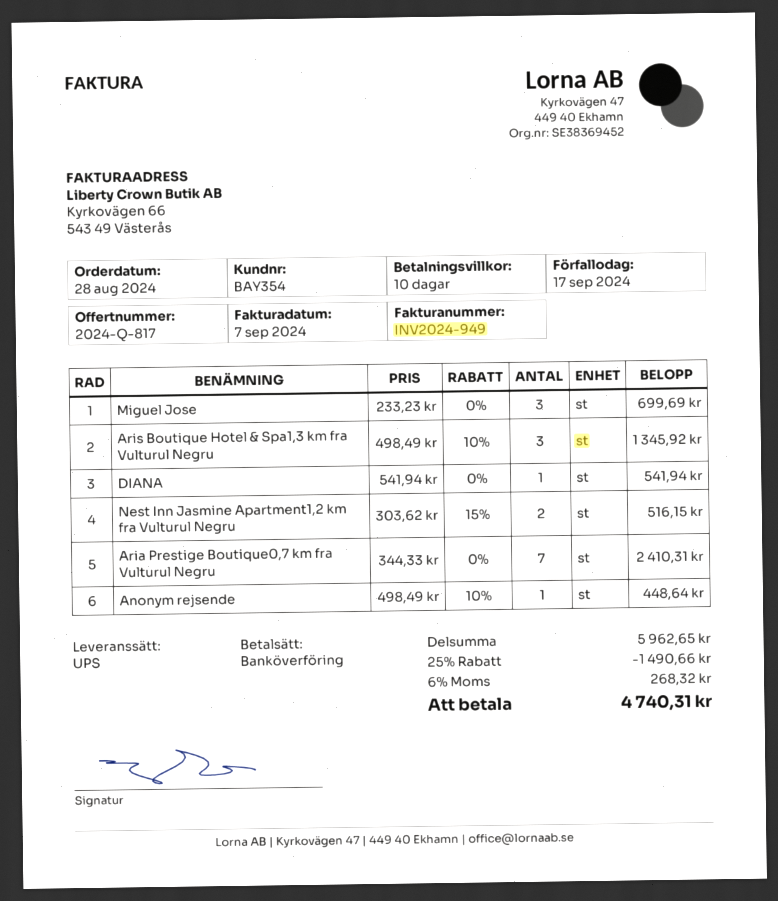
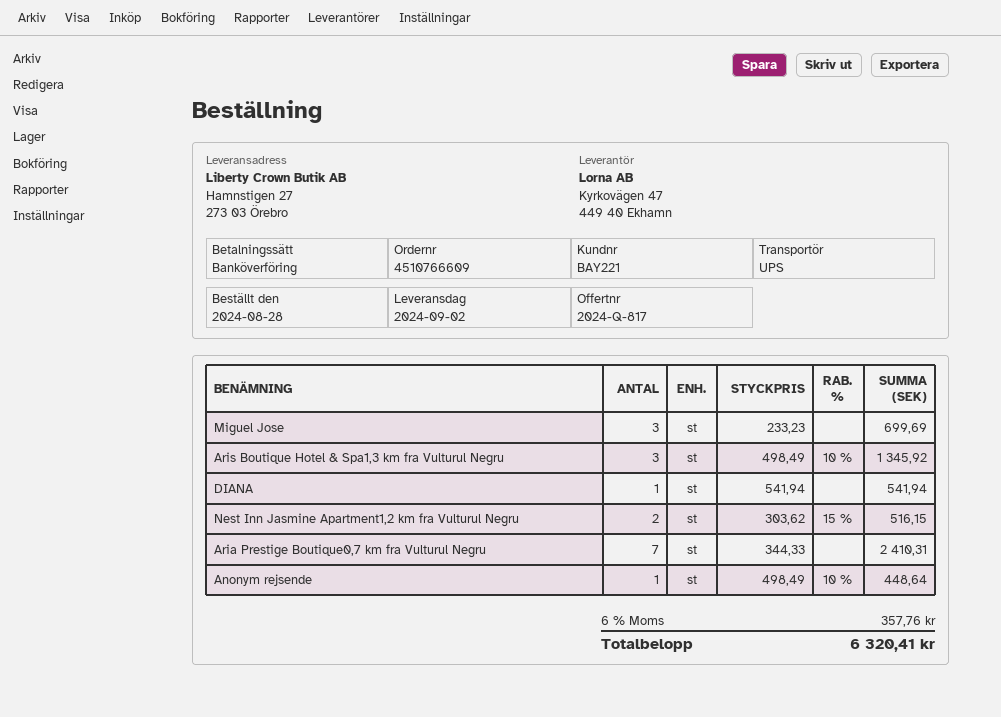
customer number: BAY354 -> BAY221
discount: 25% = 1490.66 -> none
tax: 6% = 268.32 -> 6% = 357.76
total: 4740.31 -> 6320.41

